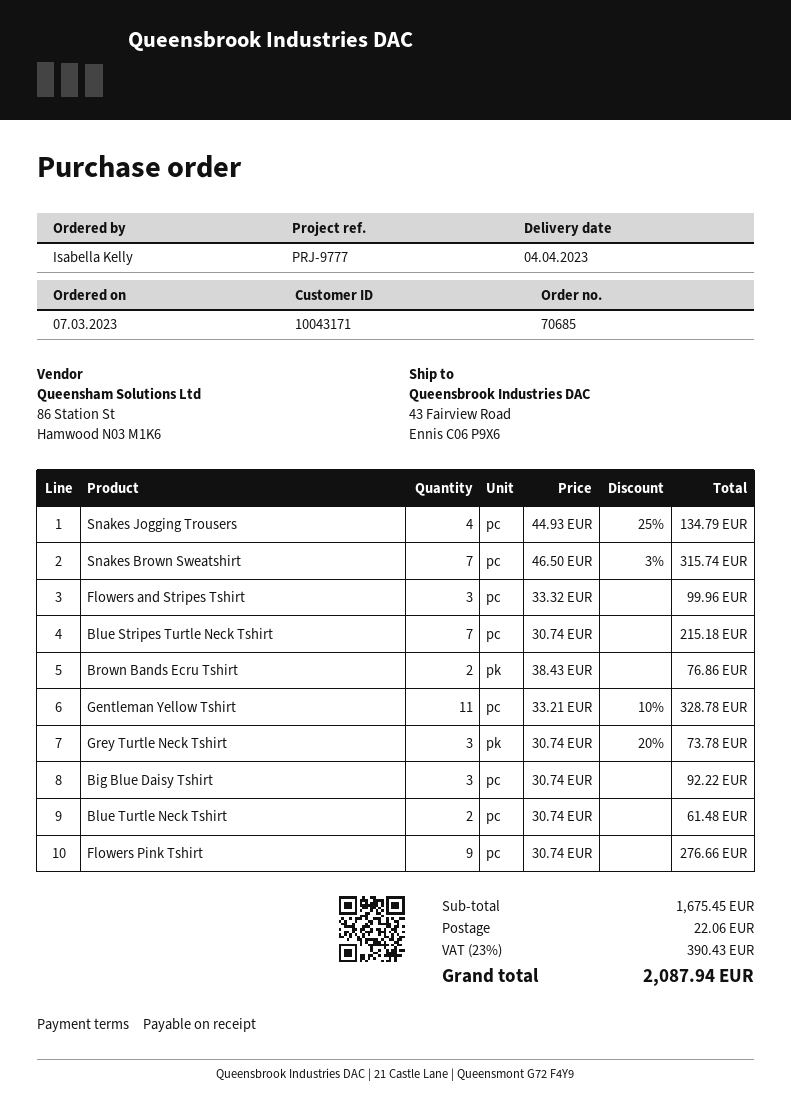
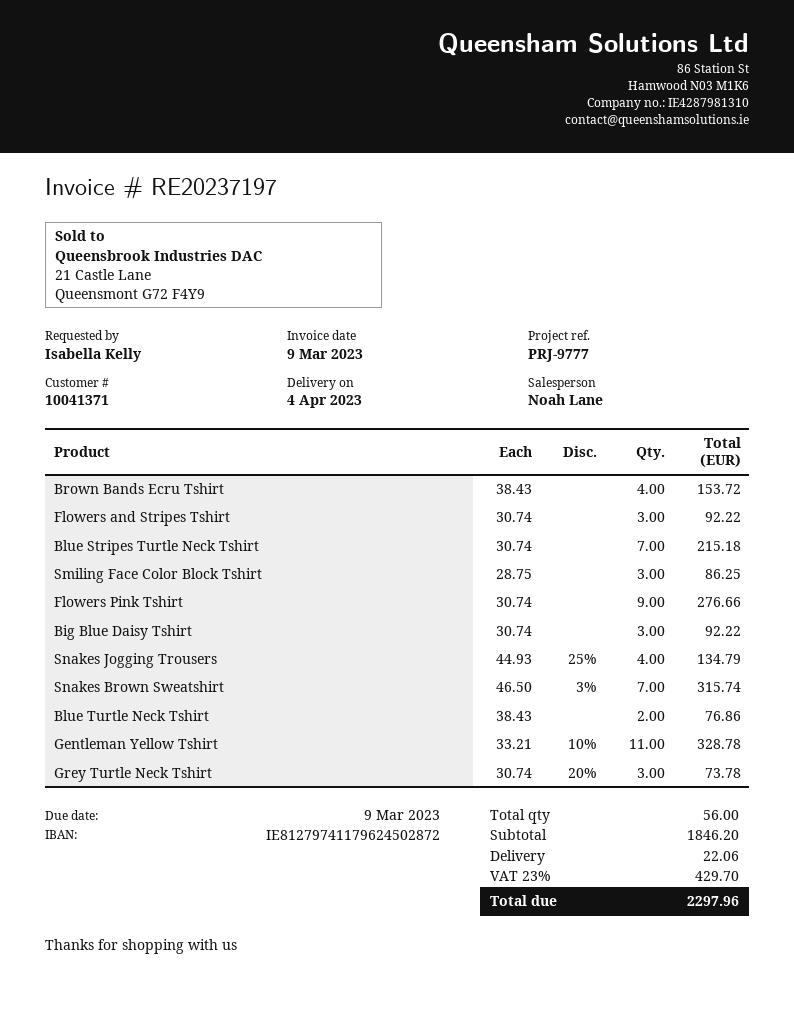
customer number: 10043171 -> 10041371
Flowers and Stripes Tshirt: 3 x 33.32 = 99.96 -> 3 x 30.74 = 92.22
Brown Bands Ecru Tshirt: 2 x 38.43 = 76.86 -> 4 x 38.43 = 153.72
Blue Turtle Neck Tshirt: 2 x 30.74 = 61.48 -> 2 x 38.43 = 76.86
Smiling Face Color Block Tshirt: none -> 3 x 28.75 = 86.25
subtotal: 1675.45 -> 1846.20
tax: 23% = 390.43 -> 23% = 429.70
total: 2087.94 -> 2297.96

